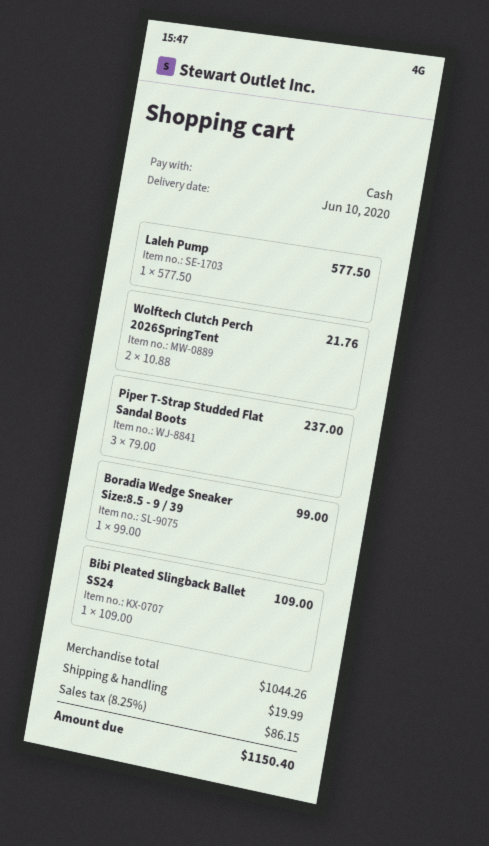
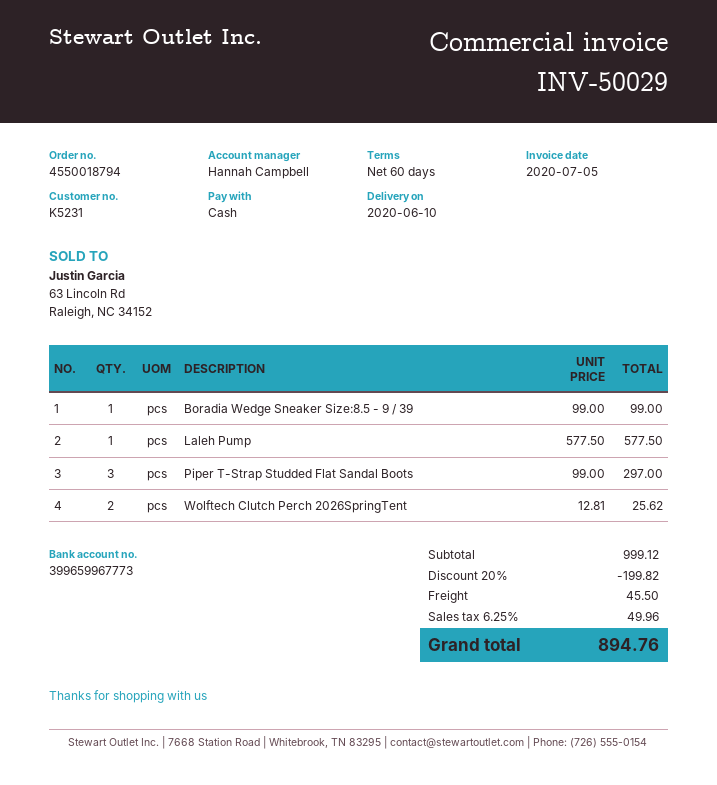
Wolftech Clutch Perch 2026SpringTent: 2 x 10.88 = 21.76 -> 2 x 12.81 = 25.62
Piper T-Strap Studded Flat Sandal Boots: 3 x 79.00 = 237.00 -> 3 x 99.00 = 297.00
Bibi Pleated Slingback Ballet SS24: 1 x 109.00 = 109.00 -> none
subtotal: 1044.26 -> 999.12
discount: none -> 20% = 199.82
shipping: 19.99 -> 45.50
tax: 8.25% = 86.15 -> 6.25% = 49.96
total: 1150.40 -> 894.76

